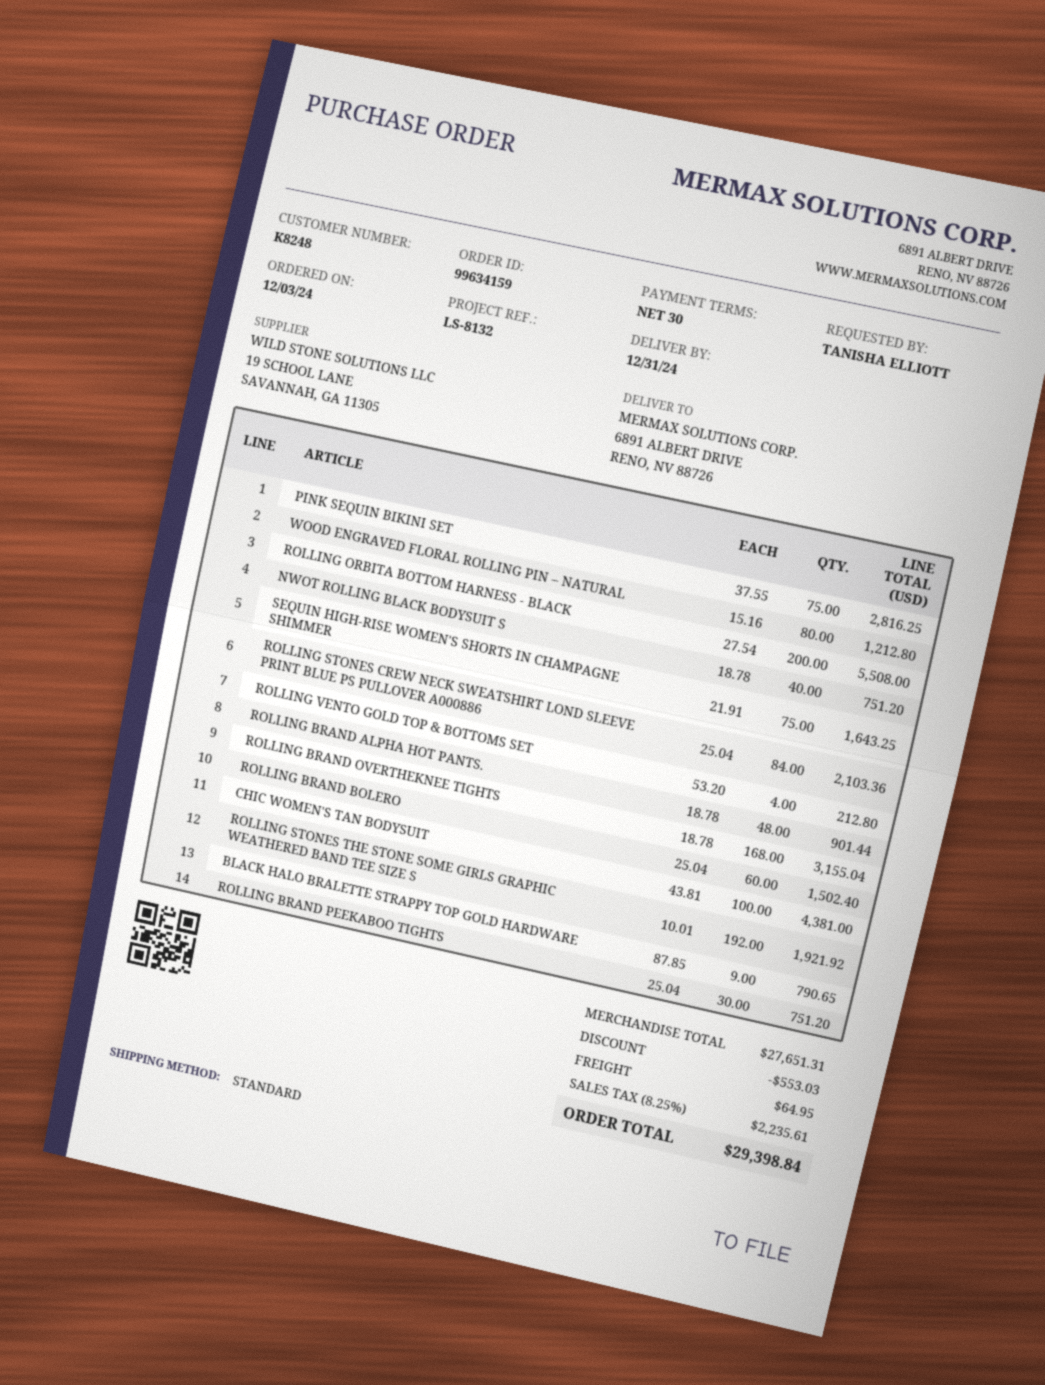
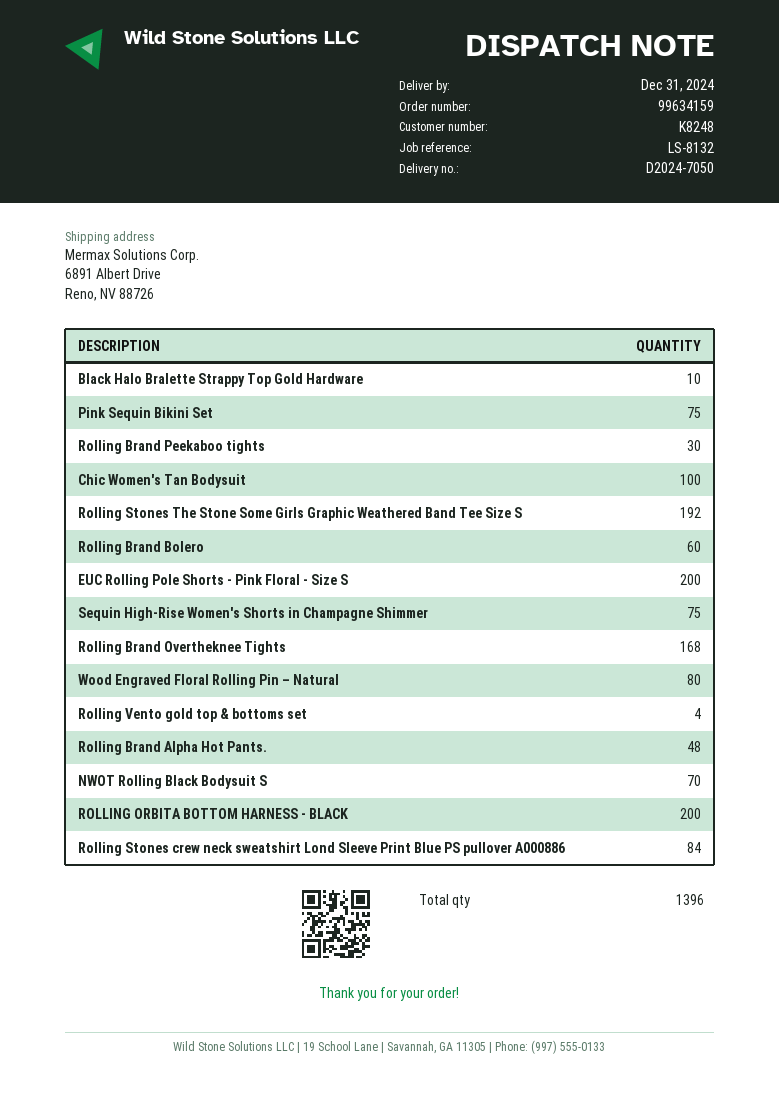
NWOT ROLLING BLACK BODYSUIT S: 40 -> 70
BLACK HALO BRALETTE STRAPPY TOP GOLD HARDWARE: 9 -> 10
EUC Rolling Pole Shorts - Pink Floral - Size S: none -> 200

